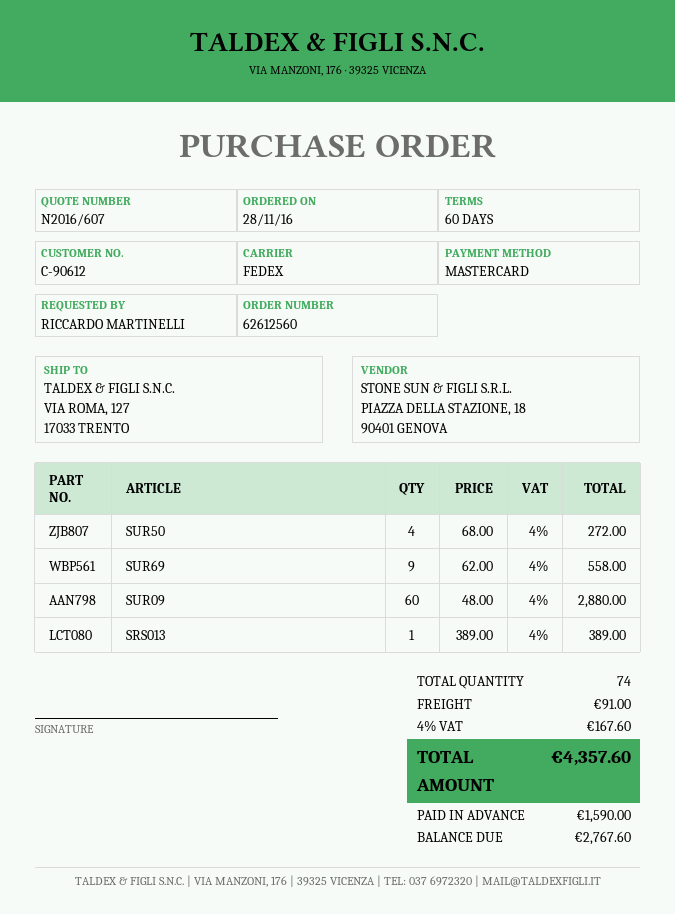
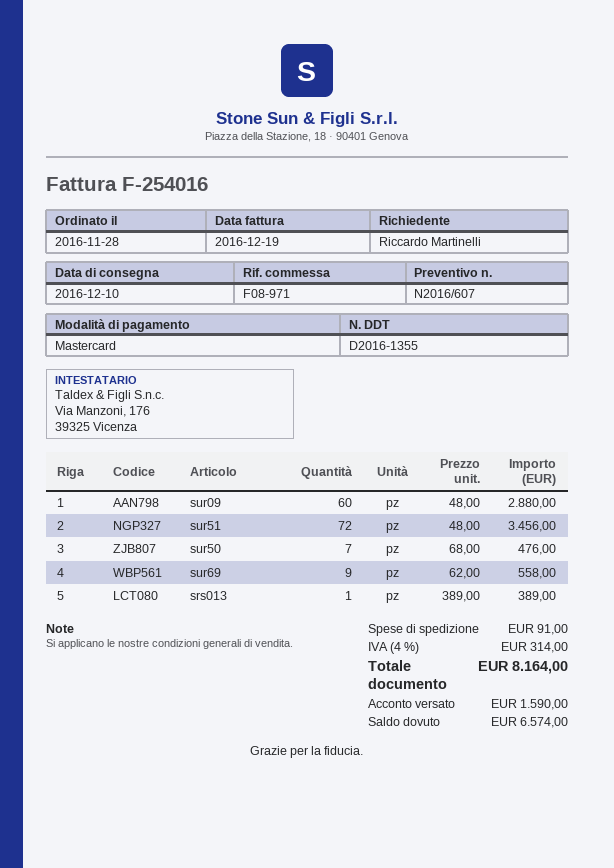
SUR50: 4 x 68.00 = 272.00 -> 7 x 68.00 = 476.00
sur51: none -> 72 x 48.00 = 3456.00
tax: 4% = 167.60 -> 4% = 314.00
total: 4357.60 -> 8164.00
balance: 2767.60 -> 6574.00

